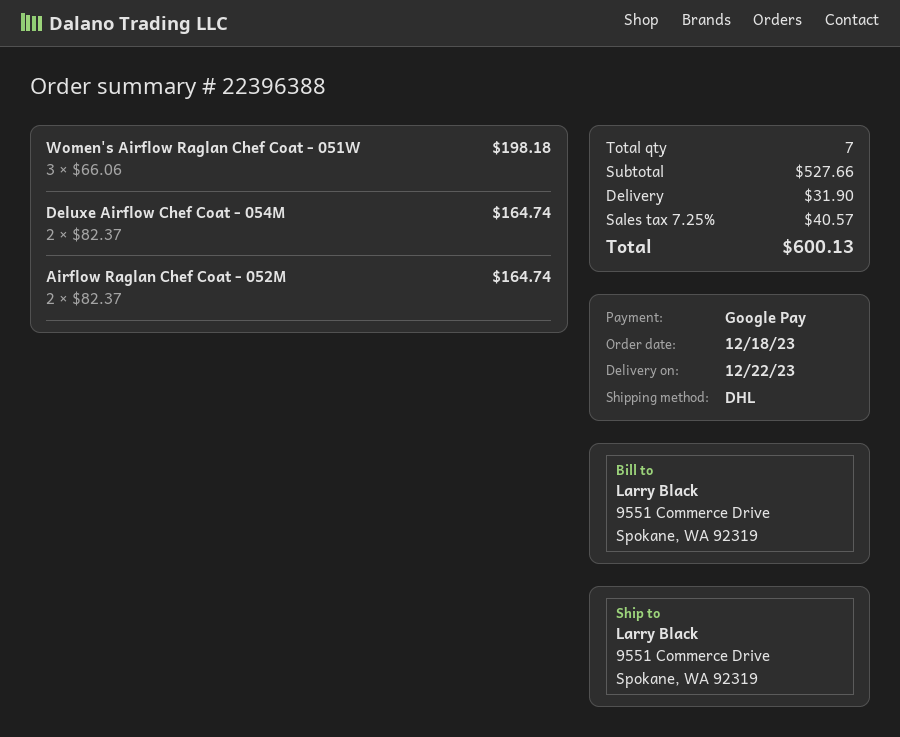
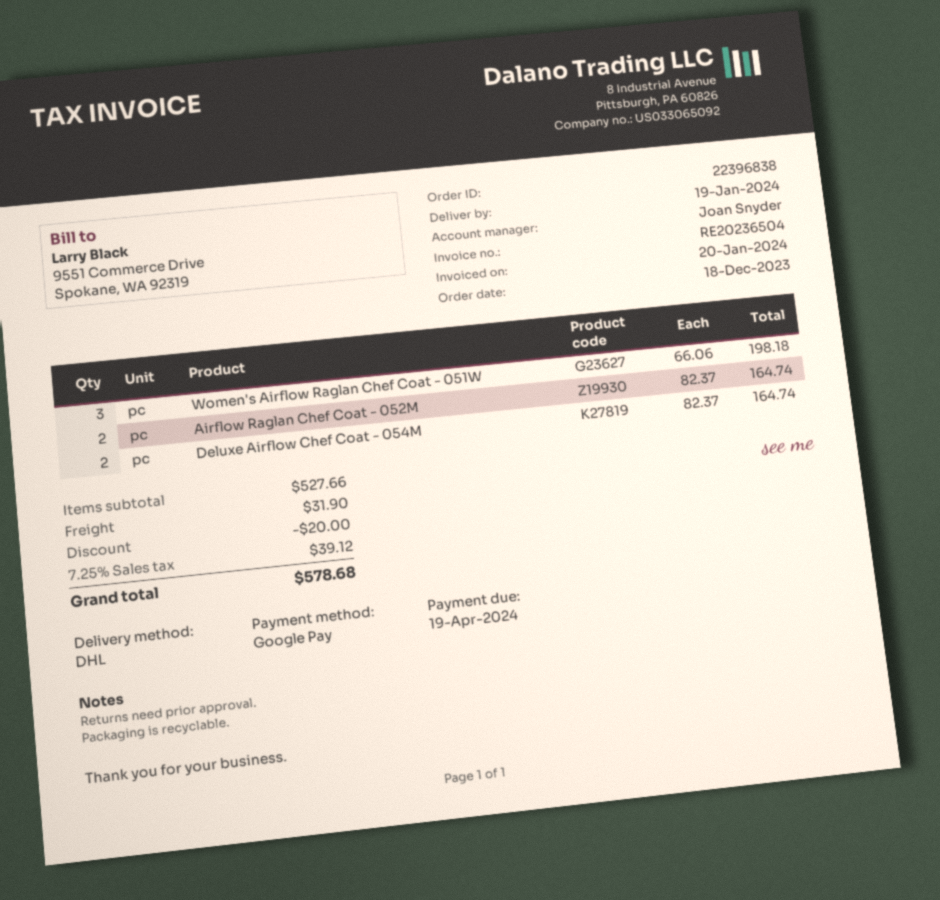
order number: 22396388 -> 22396838
delivery date: 2023-12-22 -> 2024-01-19
discount: none -> 20.00
tax: 7.25% = 40.57 -> 7.25% = 39.12
total: 600.13 -> 578.68

